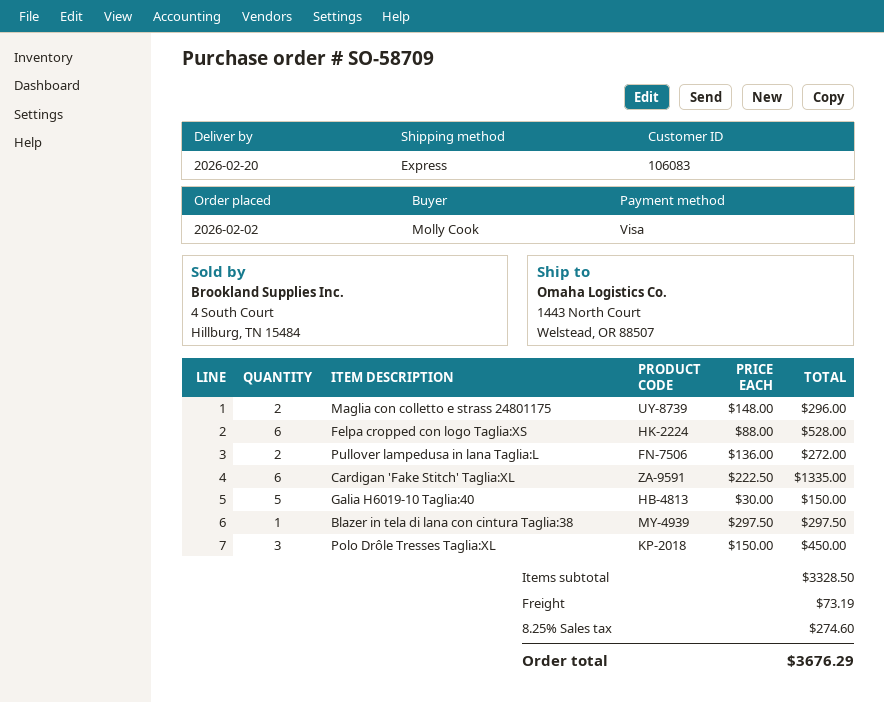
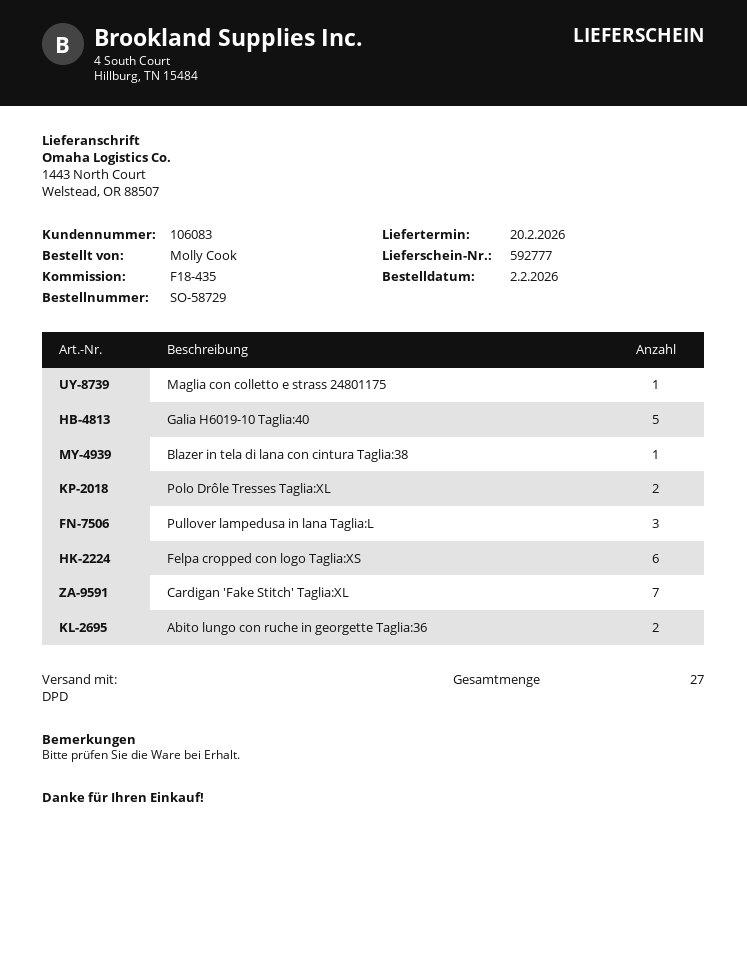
order number: SO-58709 -> SO-58729
shipping method: express -> DPD
Maglia con colletto e strass 24801175: 2 -> 1
Pullover lampedusa in lana Taglia:L: 2 -> 3
Cardigan 'Fake Stitch' Taglia:XL: 6 -> 7
Polo Drôle Tresses Taglia:XL: 3 -> 2
Abito lungo con ruche in georgette Taglia:36: none -> 2

